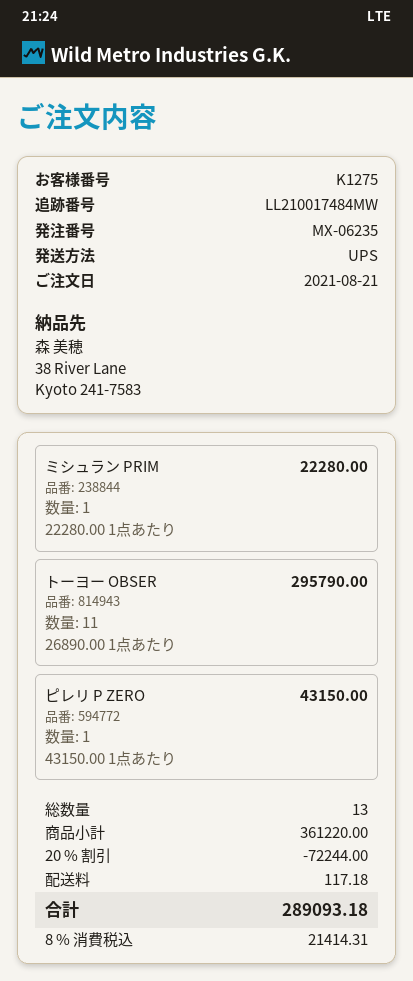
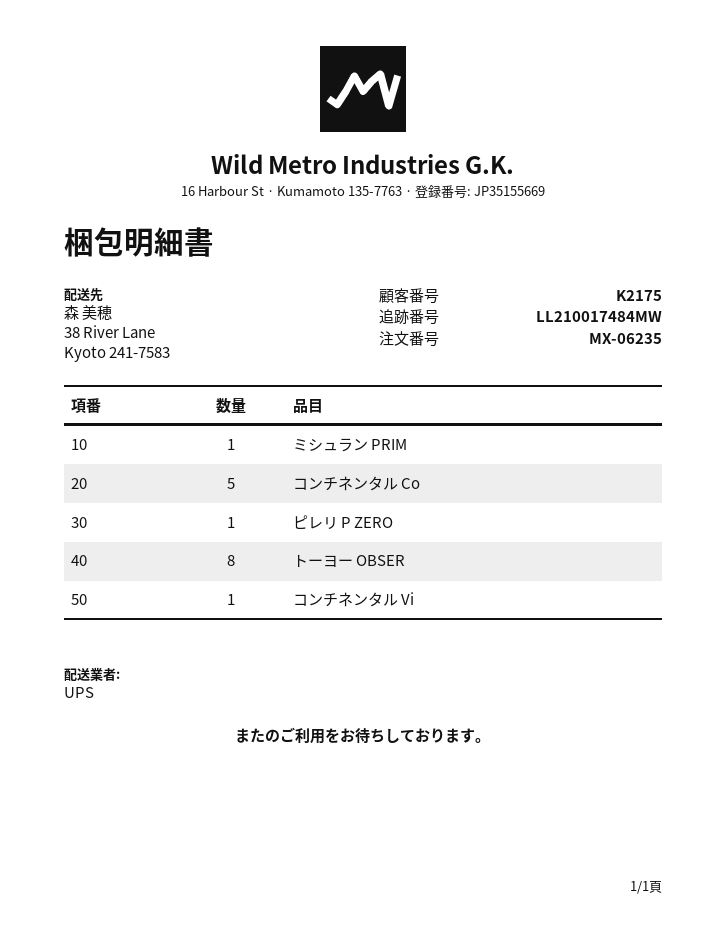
customer number: K1275 -> K2175
トーヨー OBSER: 11 -> 8
コンチネンタル Co: none -> 5
コンチネンタル Vi: none -> 1

